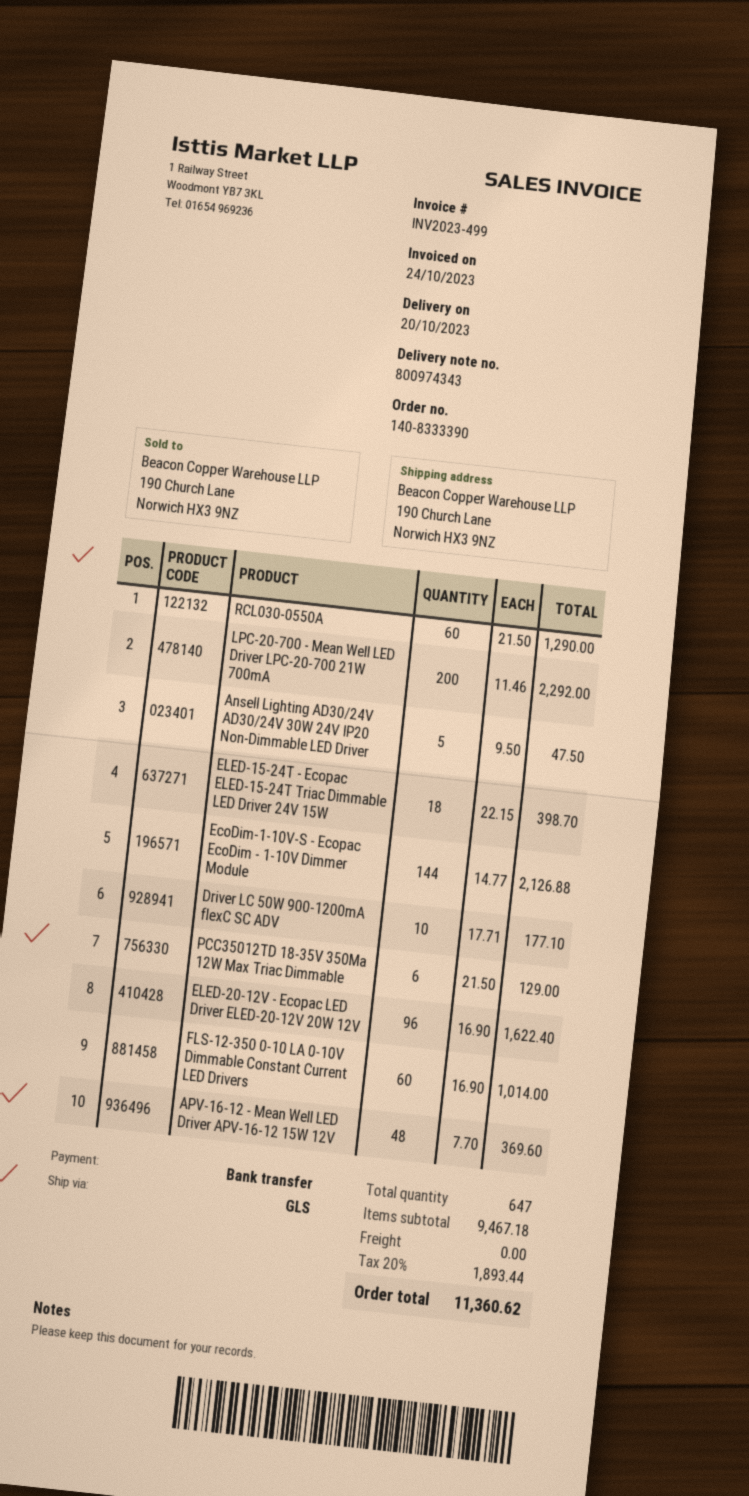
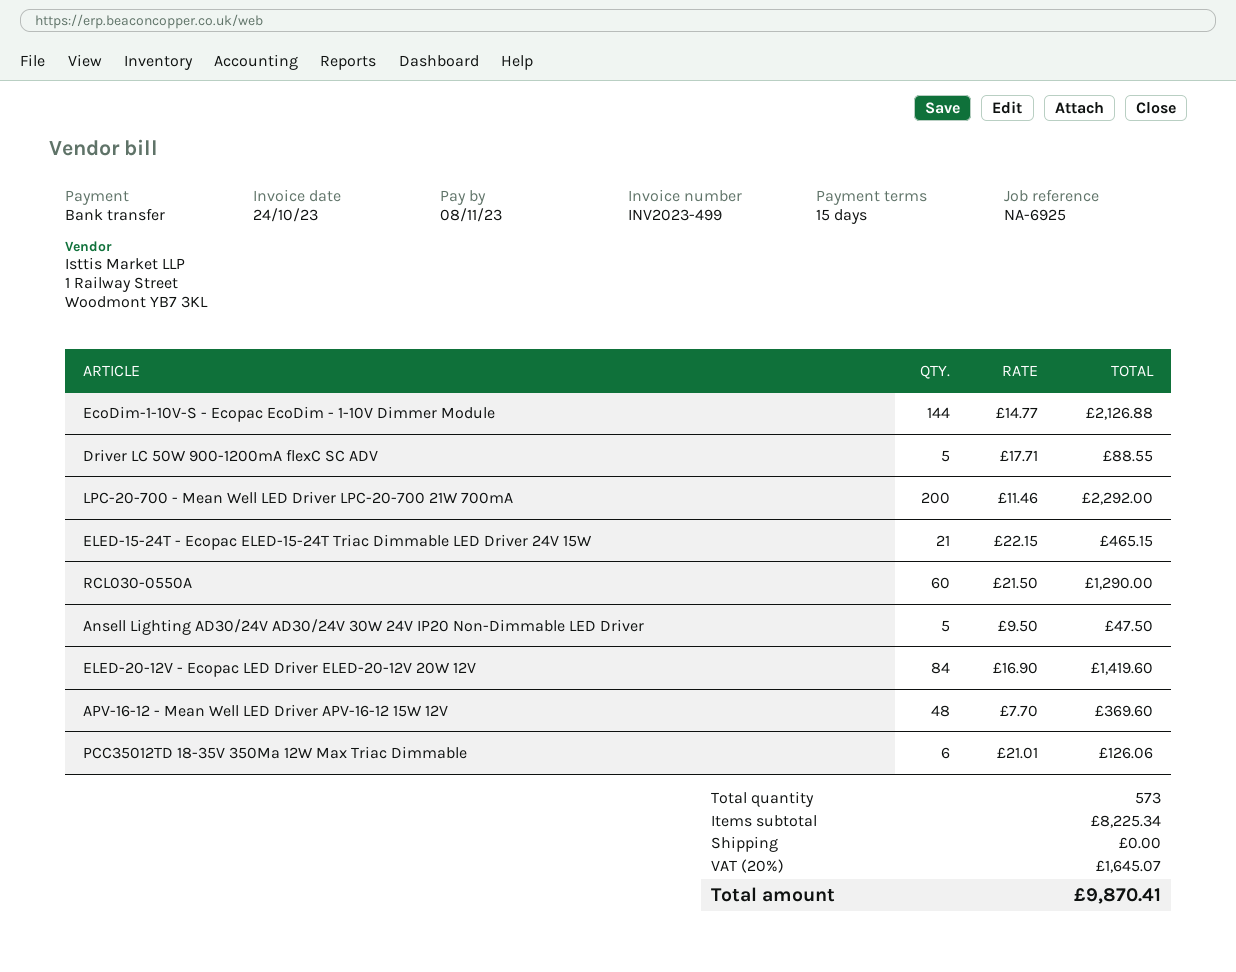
ELED-15-24T - Ecopac ELED-15-24T Triac Dimmable LED Driver 24V 15W: 18 x 22.15 = 398.70 -> 21 x 22.15 = 465.15
Driver LC 50W 900-1200mA flexC SC ADV: 10 x 17.71 = 177.10 -> 5 x 17.71 = 88.55
PCC35012TD 18-35V 350Ma 12W Max Triac Dimmable: 6 x 21.50 = 129.00 -> 6 x 21.01 = 126.06
ELED-20-12V - Ecopac LED Driver ELED-20-12V 20W 12V: 96 x 16.90 = 1622.40 -> 84 x 16.90 = 1419.60
FLS-12-350 0-10 LA 0-10V Dimmable Constant Current LED Drivers: 60 x 16.90 = 1014.00 -> none
total quantity: 647 -> 573
subtotal: 9467.18 -> 8225.34
tax: 20% = 1893.44 -> 20% = 1645.07
total: 11360.62 -> 9870.41

